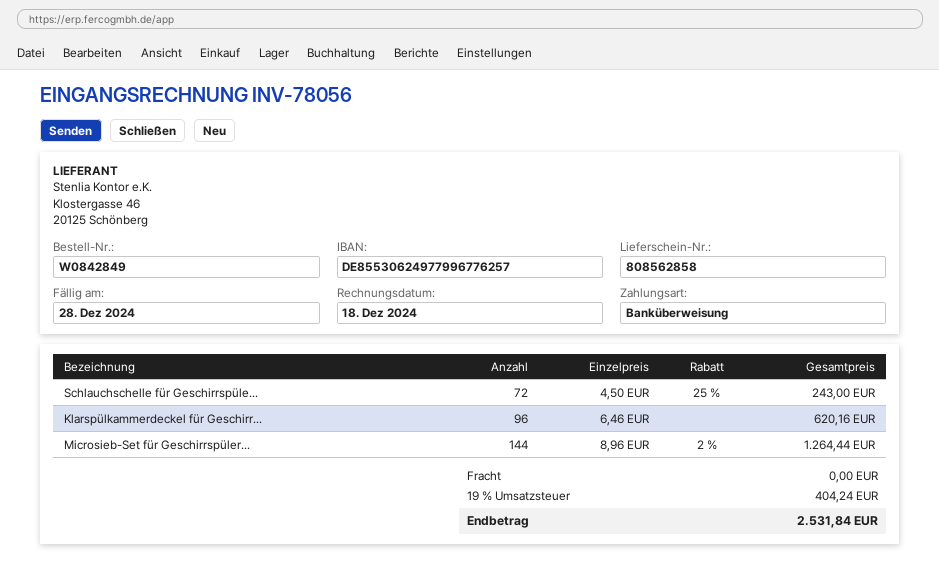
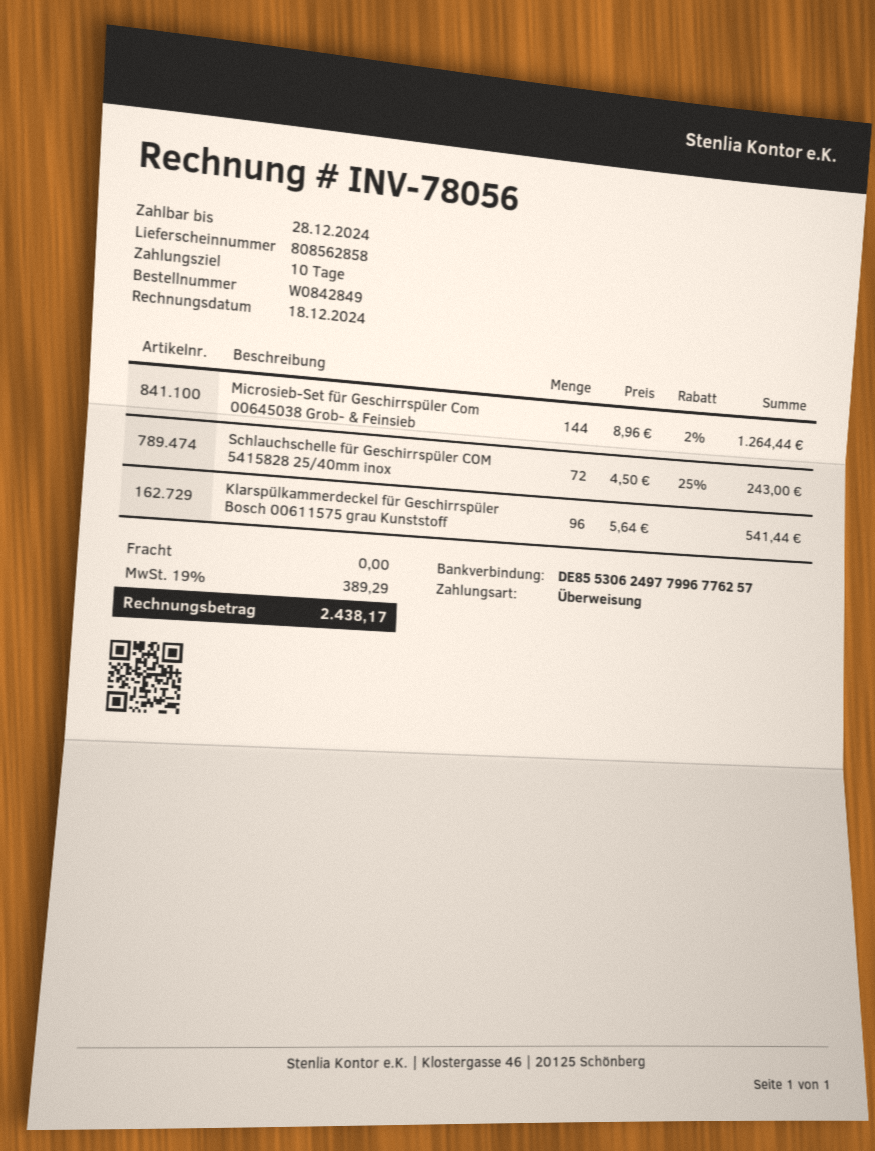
Klarspülkammerdeckel für Geschirr...: 96 x 6.46 = 620.16 -> 96 x 5.64 = 541.44
tax: 19% = 404.24 -> 19% = 389.29
total: 2531.84 -> 2438.17

